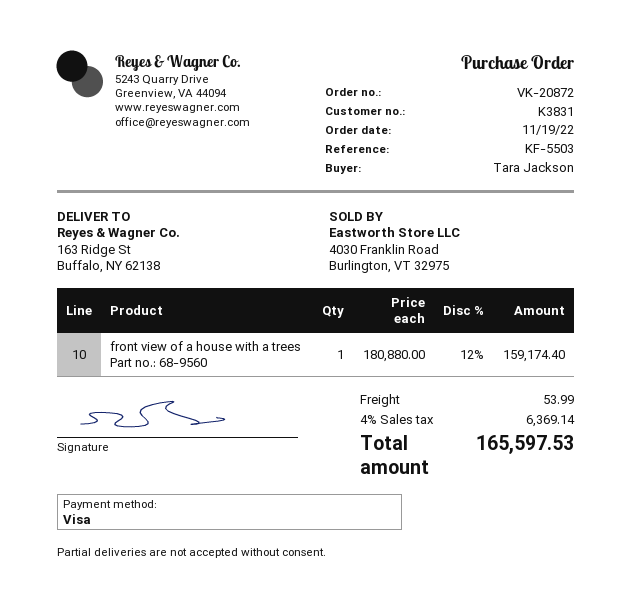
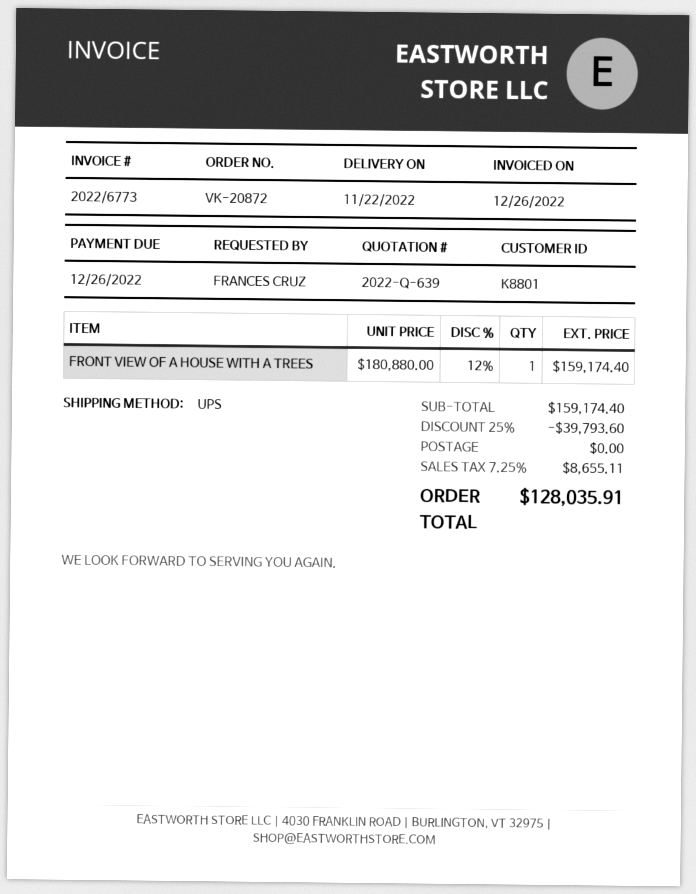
customer number: K3831 -> K8801
ordered by: Tara Jackson -> FRANCES CRUZ
discount: none -> 25% = 39793.60
shipping: 53.99 -> 0.00
tax: 4% = 6369.14 -> 7.25% = 8655.11
total: 165597.53 -> 128035.91

